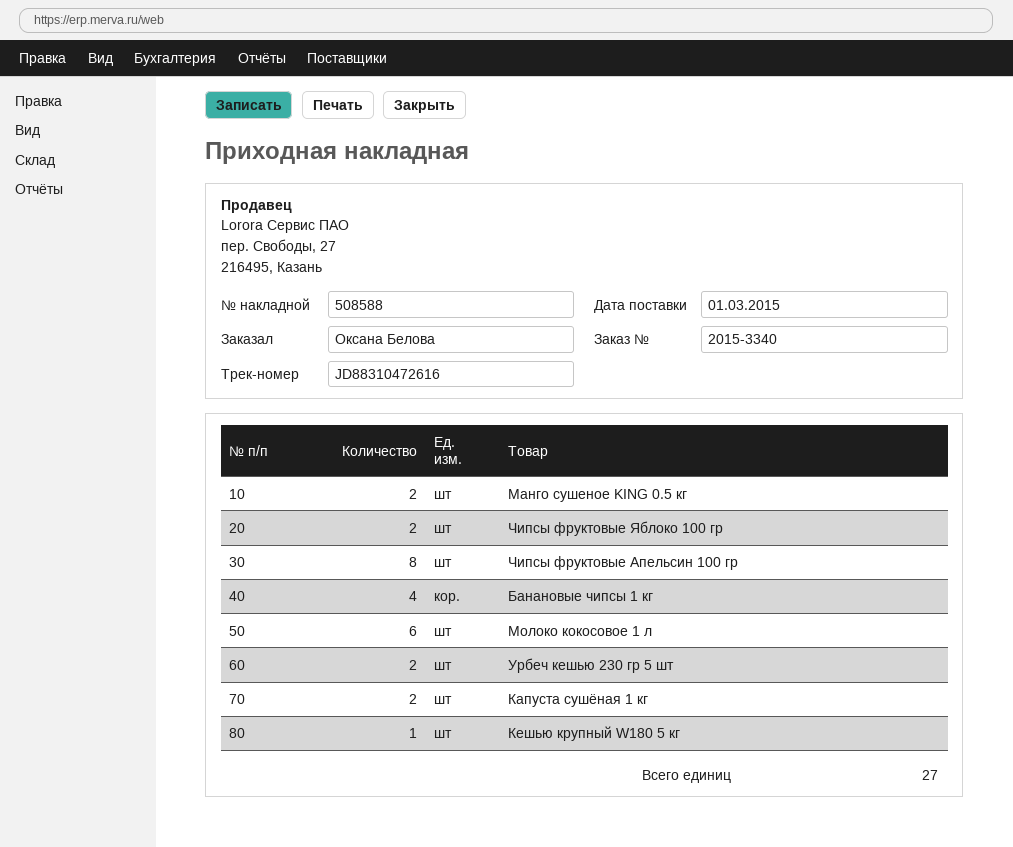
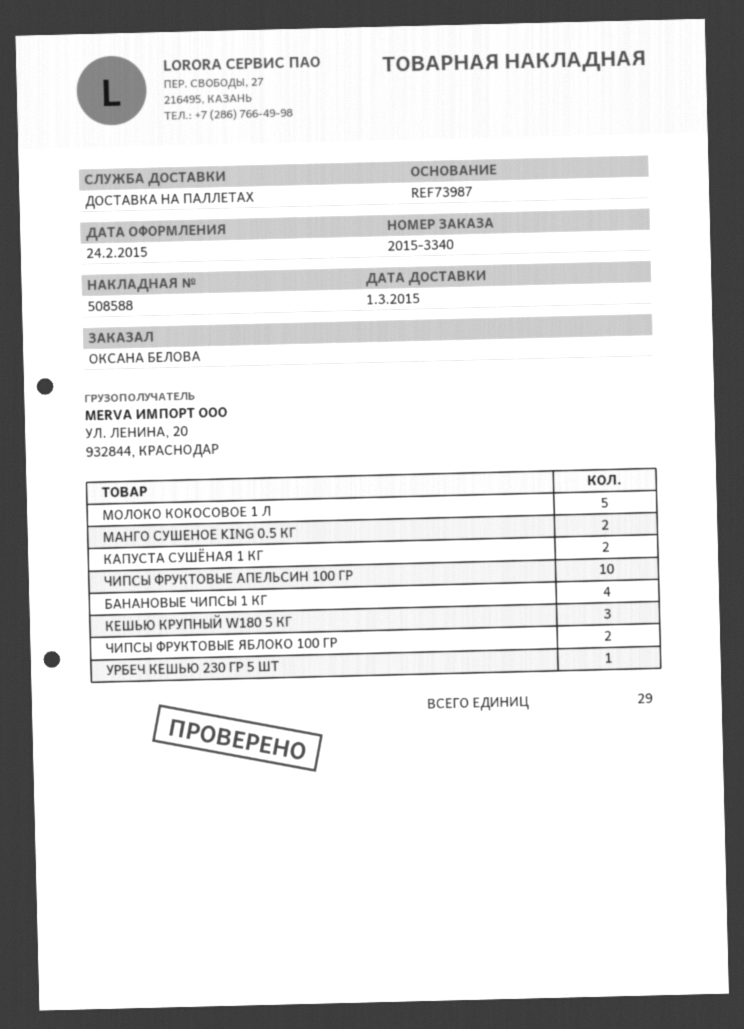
Чипсы фруктовые Апельсин 100 гр: 8 -> 10
Молоко кокосовое 1 л: 6 -> 5
Урбеч кешью 230 гр 5 шт: 2 -> 1
Кешью крупный W180 5 кг: 1 -> 3
total quantity: 27 -> 29

